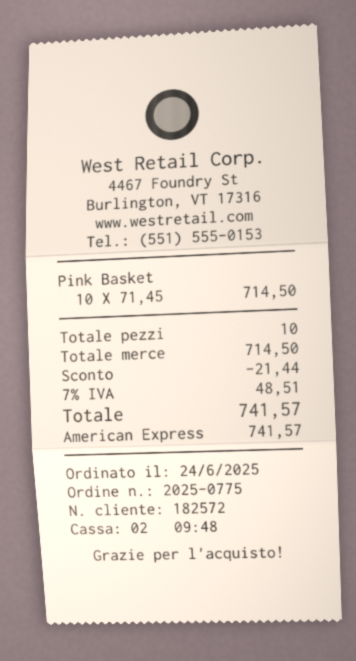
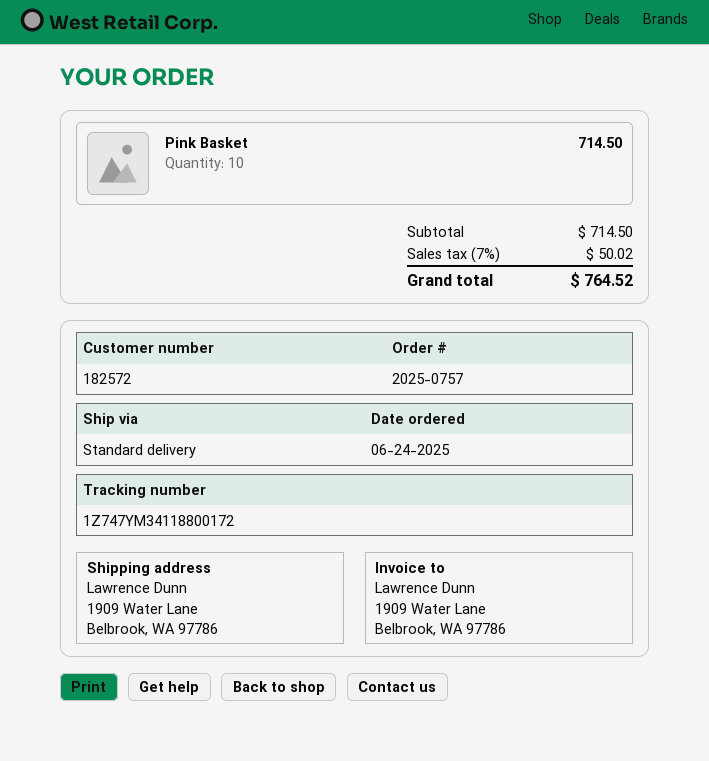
order number: 2025-0775 -> 2025-0757
discount: 21.44 -> none
tax: 7% = 48.51 -> 7% = 50.02
total: 741.57 -> 764.52

